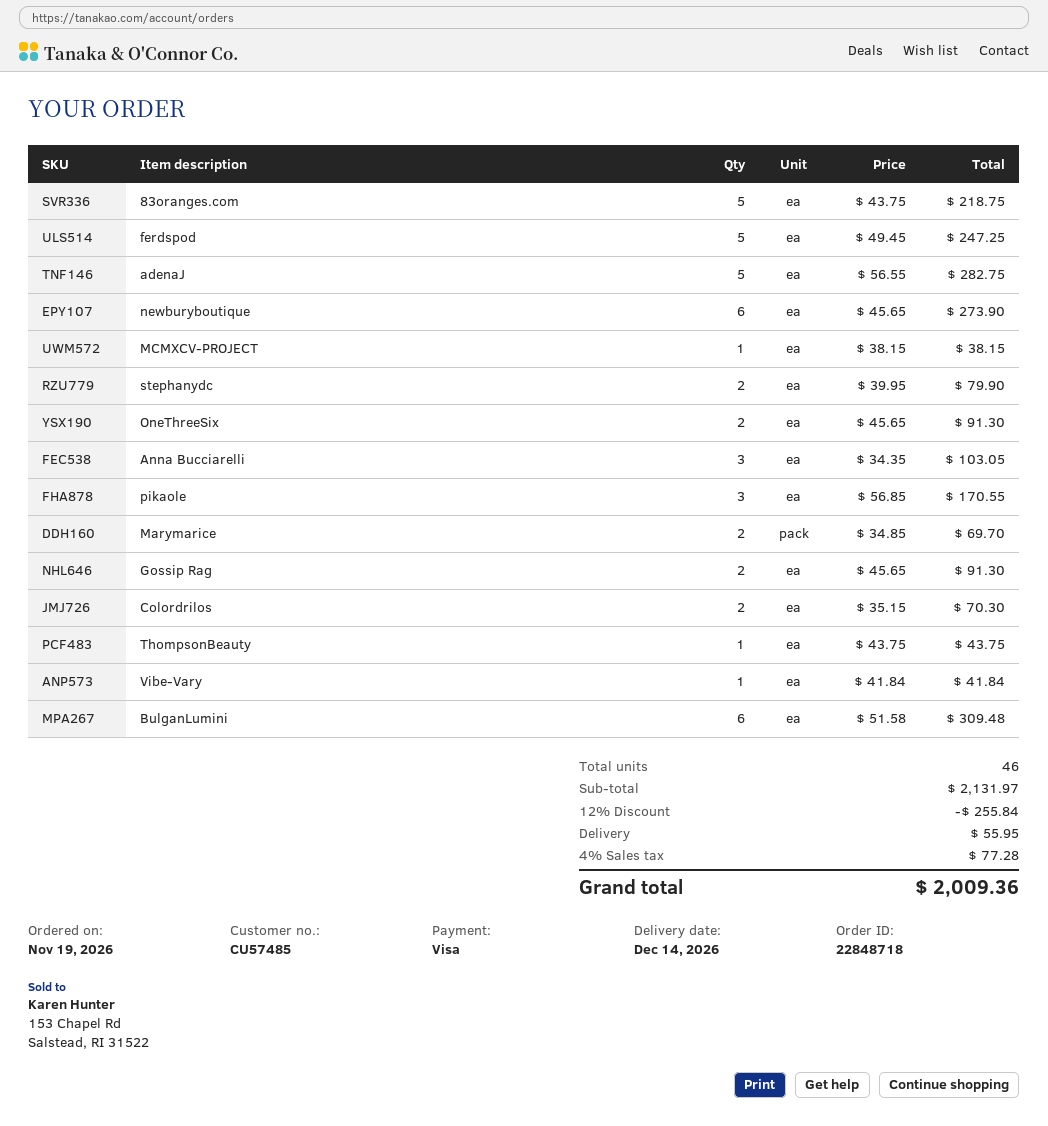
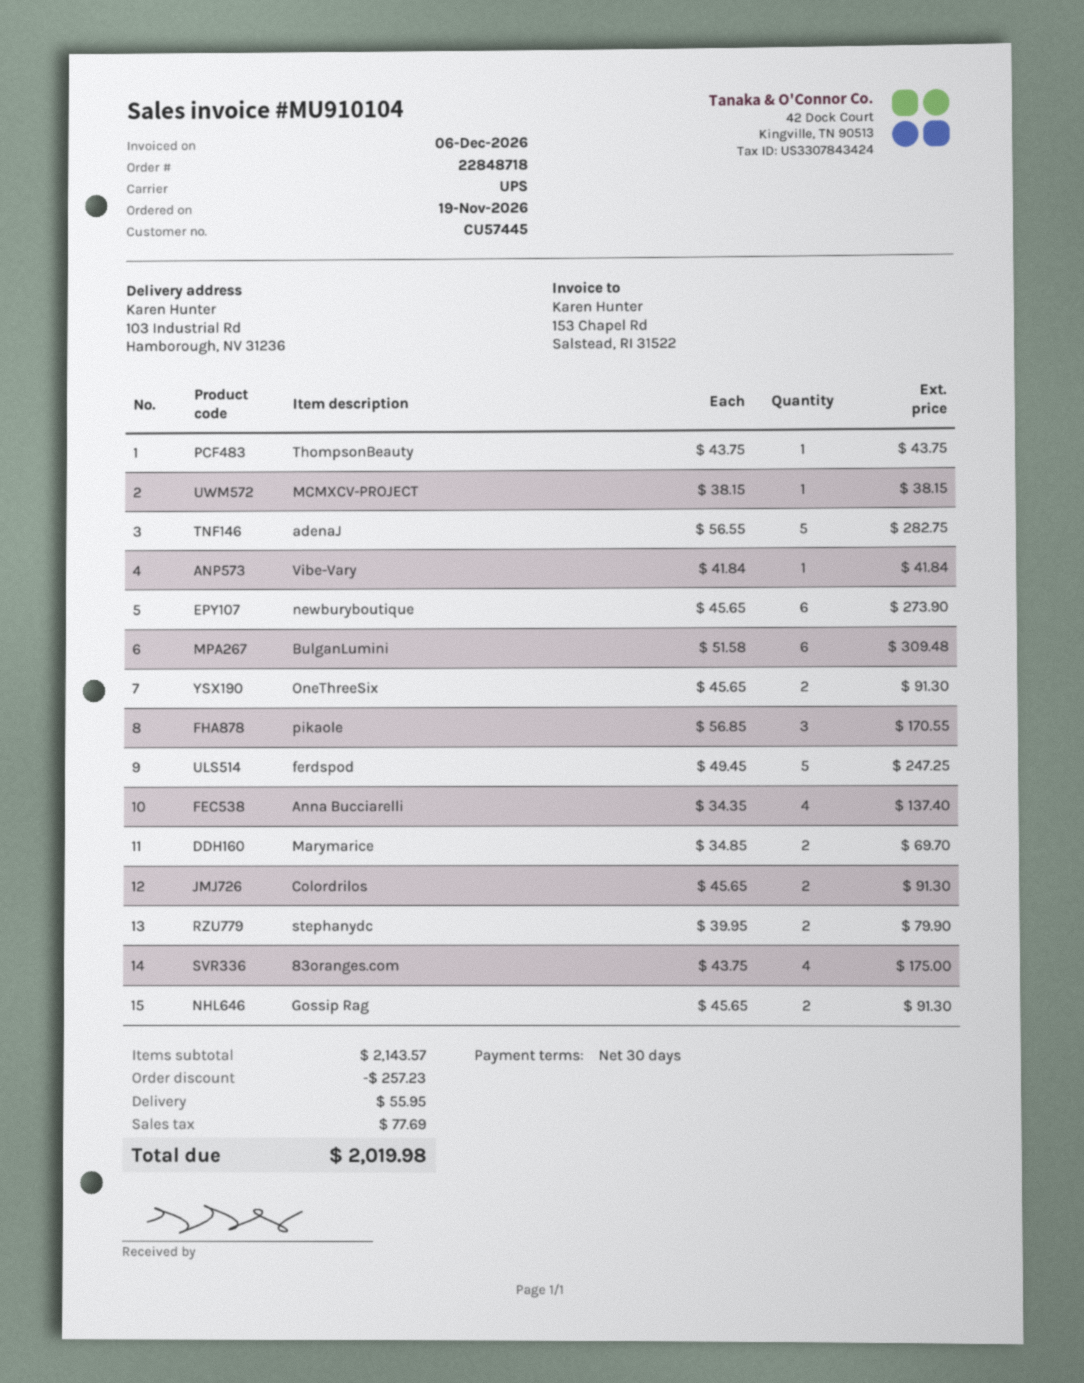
customer number: CU57485 -> CU57445
83oranges.com: 5 x 43.75 = 218.75 -> 4 x 43.75 = 175.00
Anna Bucciarelli: 3 x 34.35 = 103.05 -> 4 x 34.35 = 137.40
Colordrilos: 2 x 35.15 = 70.30 -> 2 x 45.65 = 91.30
subtotal: 2131.97 -> 2143.57
discount: 255.84 -> 257.23
tax: 77.28 -> 77.69
total: 2009.36 -> 2019.98

